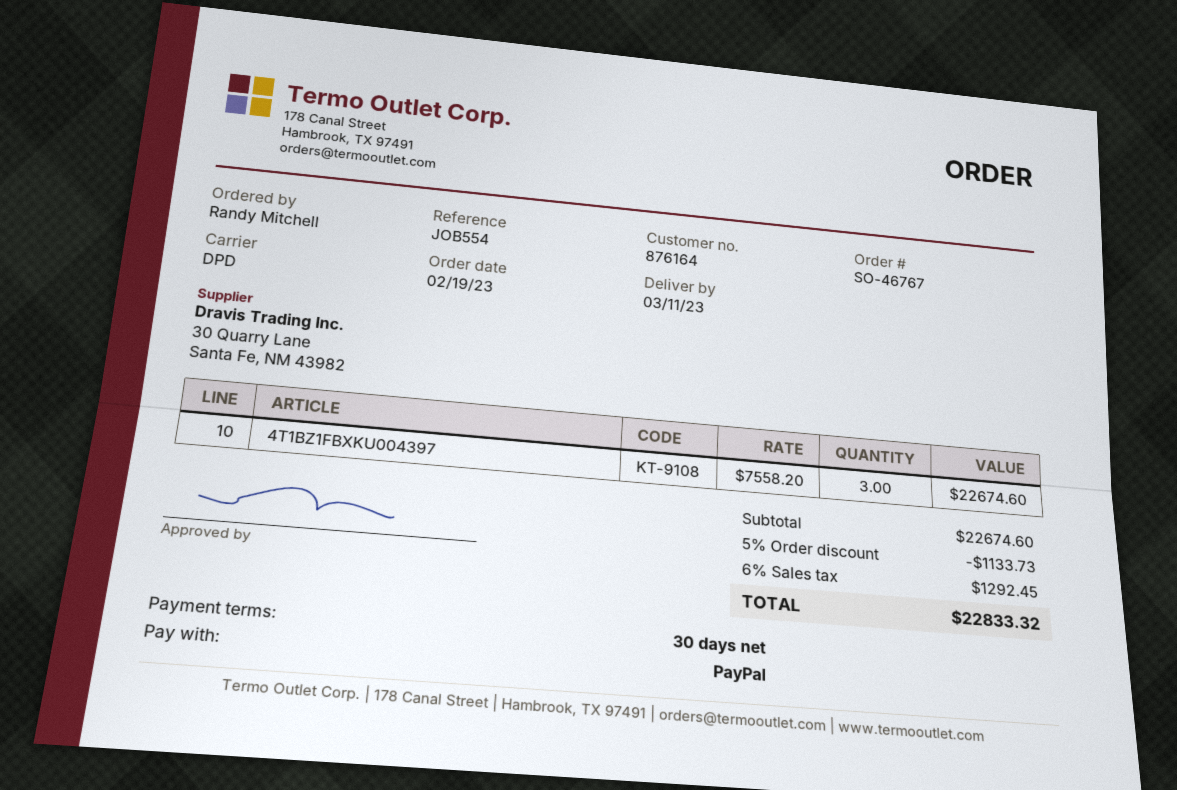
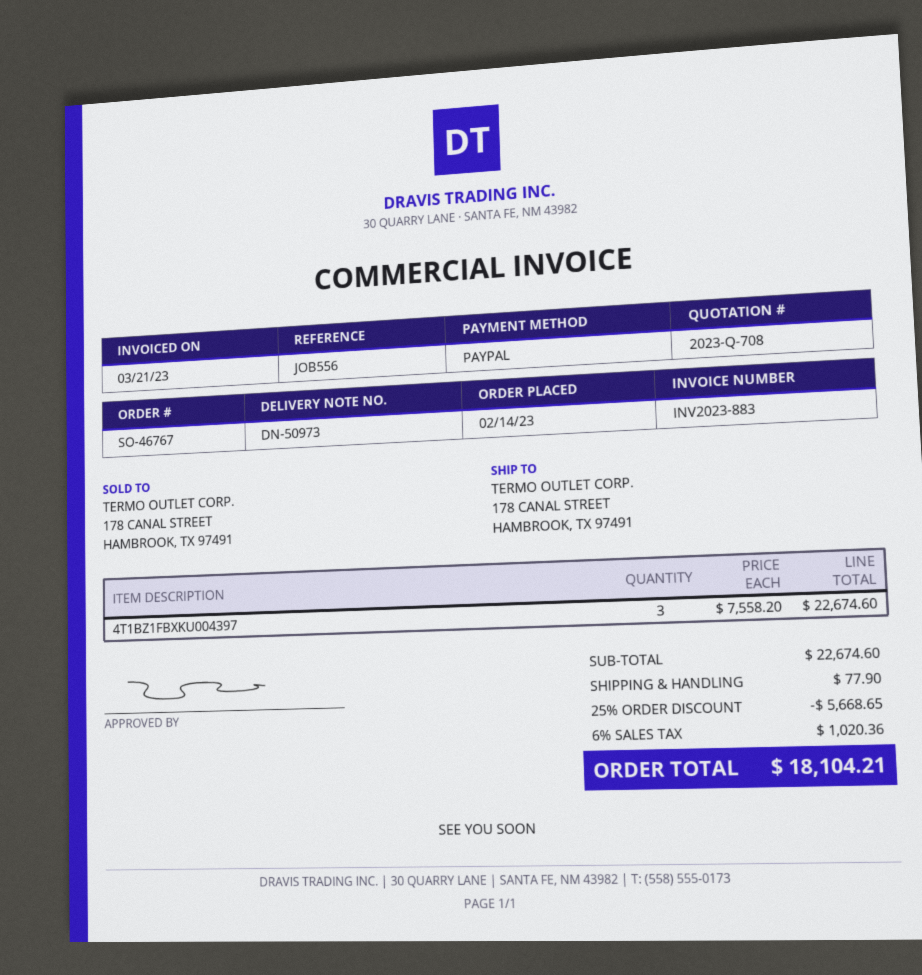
order date: 2023-02-19 -> 2023-02-14
reference: JOB554 -> JOB556
discount: 5% = 1133.73 -> 25% = 5668.65
shipping: none -> 77.90
tax: 6% = 1292.45 -> 6% = 1020.36
total: 22833.32 -> 18104.21

